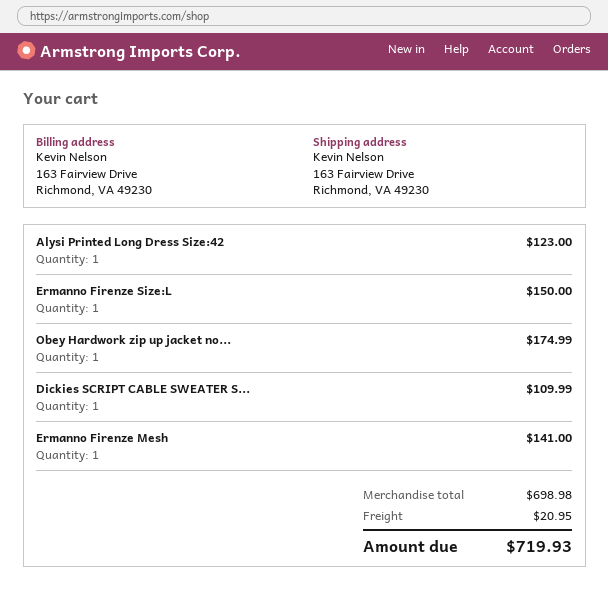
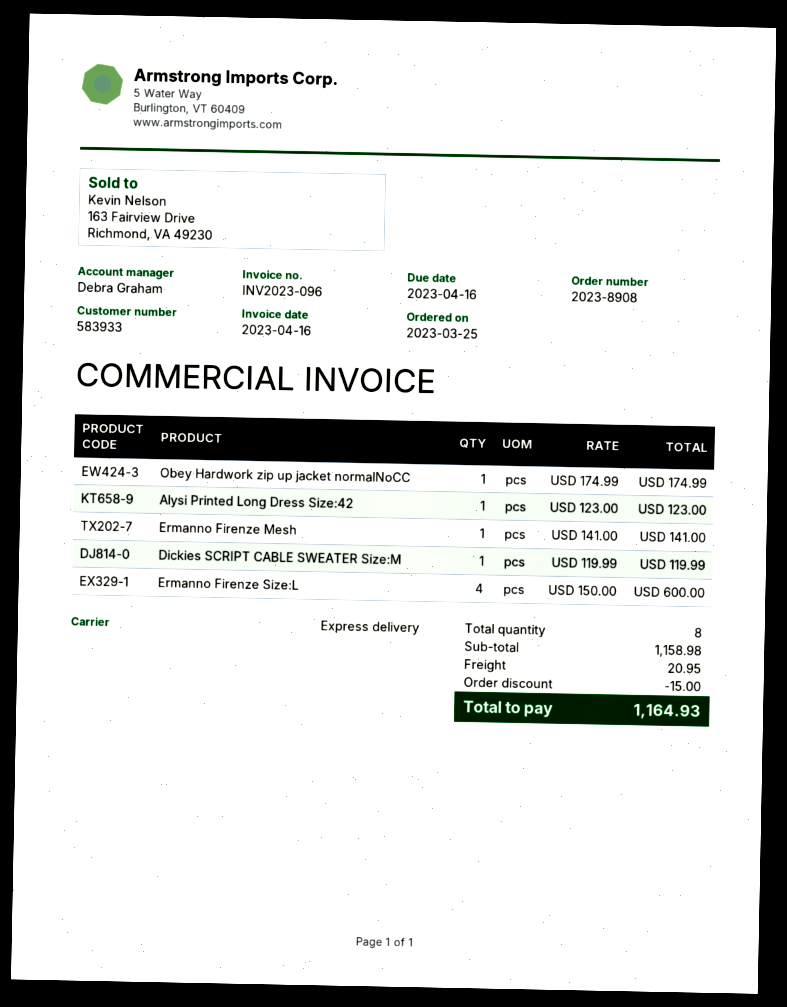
Ermanno Firenze Size:L: 1 for 150.00 -> 4 for 600.00
Dickies SCRIPT CABLE SWEATER S...: 1 for 109.99 -> 1 for 119.99
subtotal: 698.98 -> 1158.98
discount: none -> 15.00
total: 719.93 -> 1164.93

